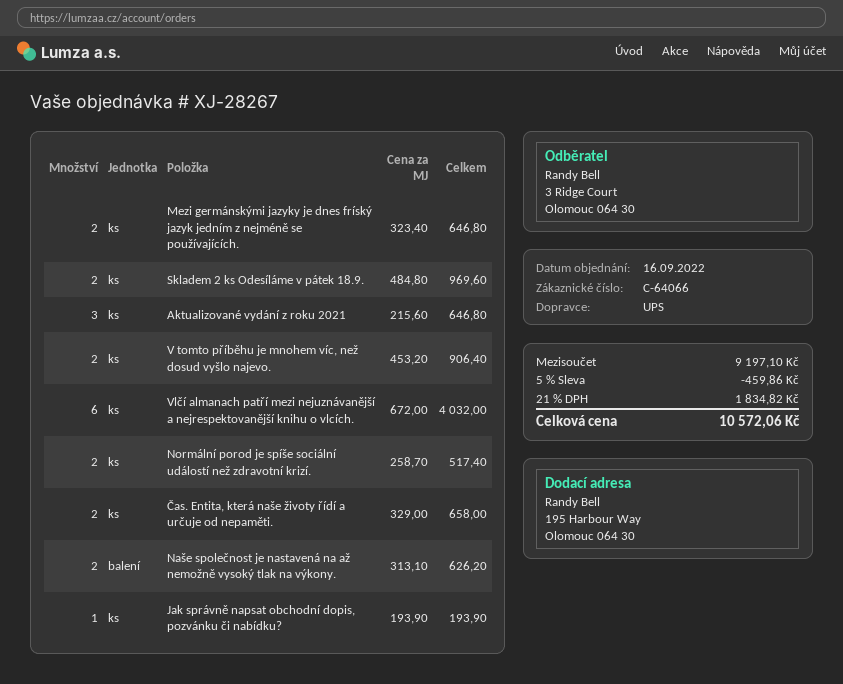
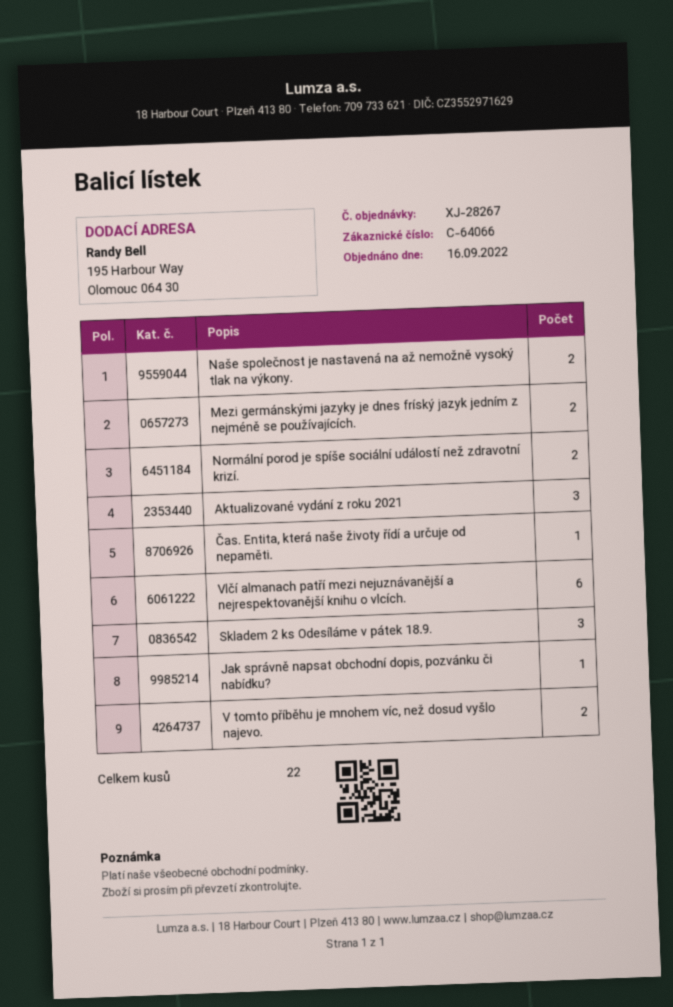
Skladem 2 ks Odesíláme v pátek 18.9.: 2 -> 3
Čas. Entita, která naše životy řídí a určuje od nepaměti.: 2 -> 1

